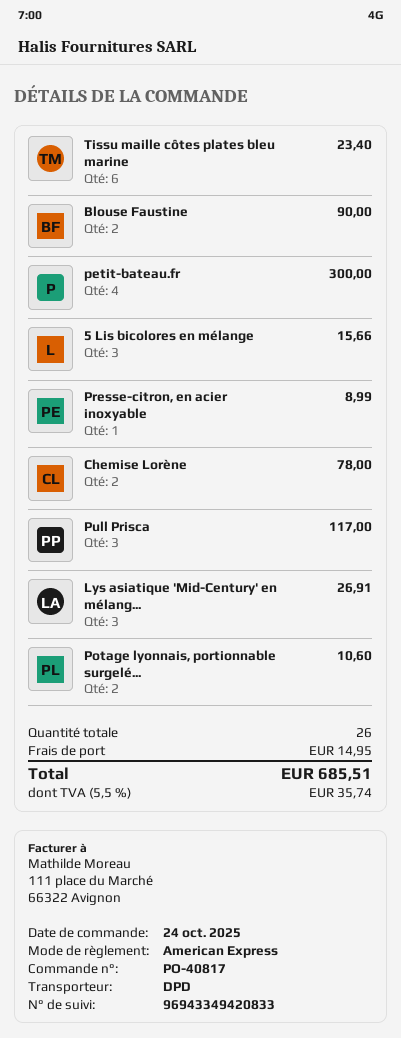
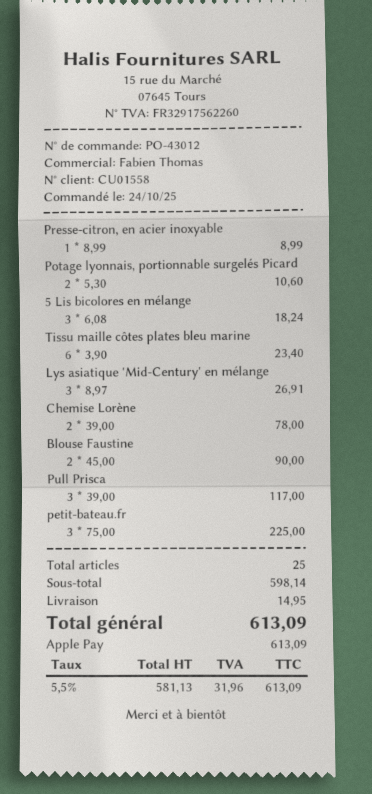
order number: PO-40817 -> PO-43012
payment method: American Express -> Apple Pay
petit-bateau.fr: 4 for 300.00 -> 3 for 225.00
5 Lis bicolores en mélange: 3 for 15.66 -> 3 for 18.24
total quantity: 26 -> 25
tax: 5.5% = 35.74 -> 5.5% = 31.96
total: 685.51 -> 613.09

